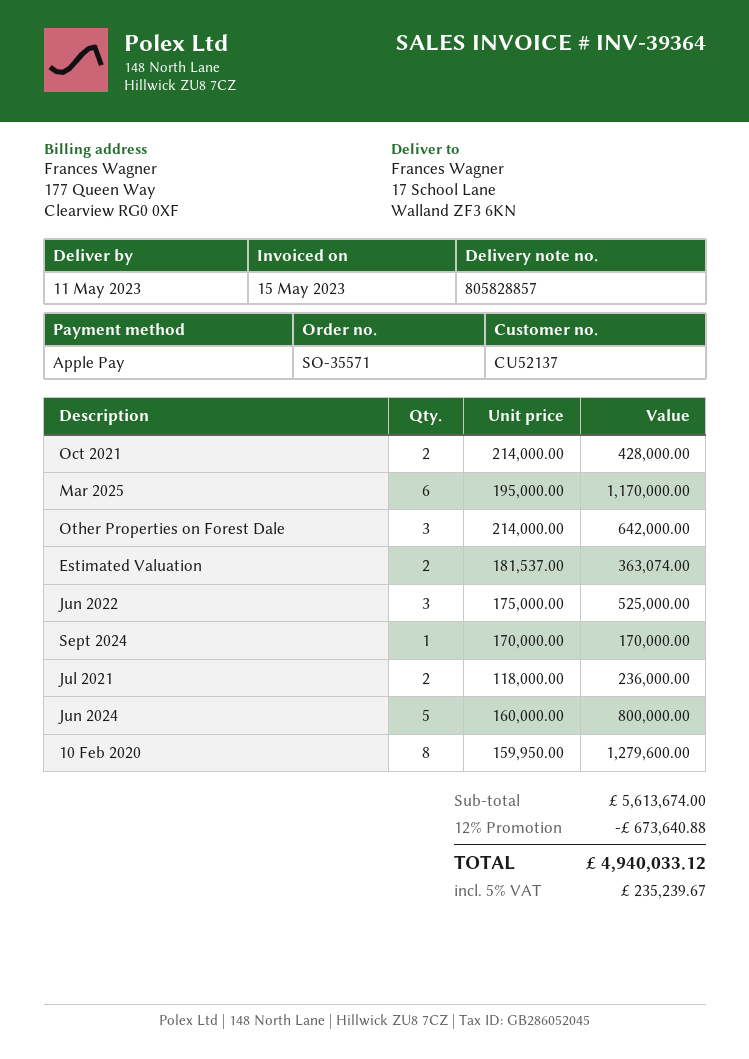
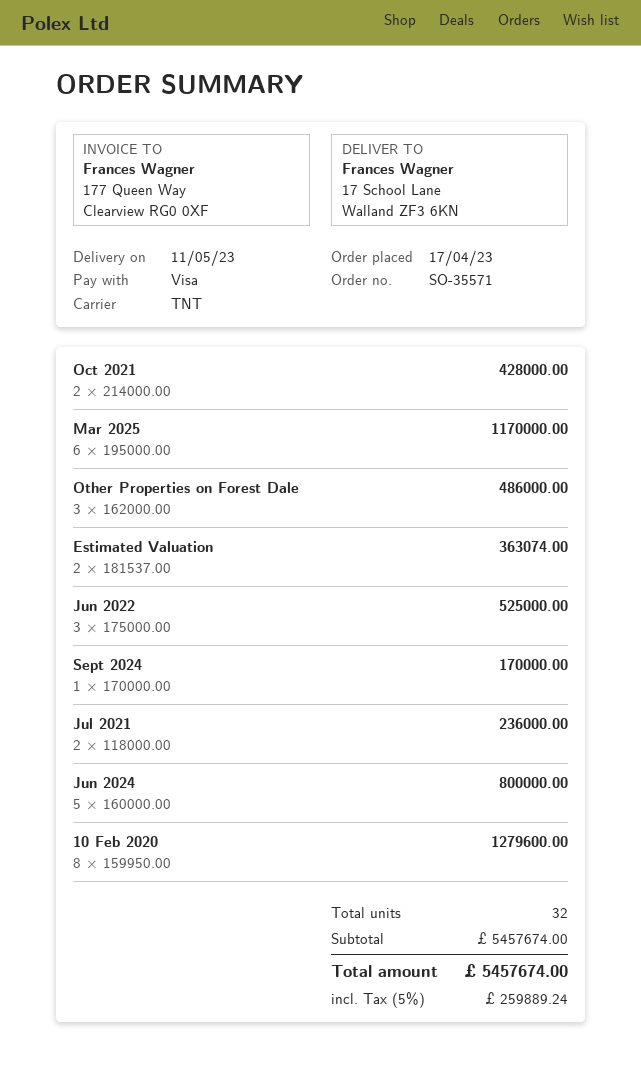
payment method: Apple Pay -> Visa
Other Properties on Forest Dale: 3 x 214000.00 = 642000.00 -> 3 x 162000.00 = 486000.00
subtotal: 5613674.00 -> 5457674.00
discount: 12% = 673640.88 -> none
tax: 5% = 235239.67 -> 5% = 259889.24
total: 4940033.12 -> 5457674.00

